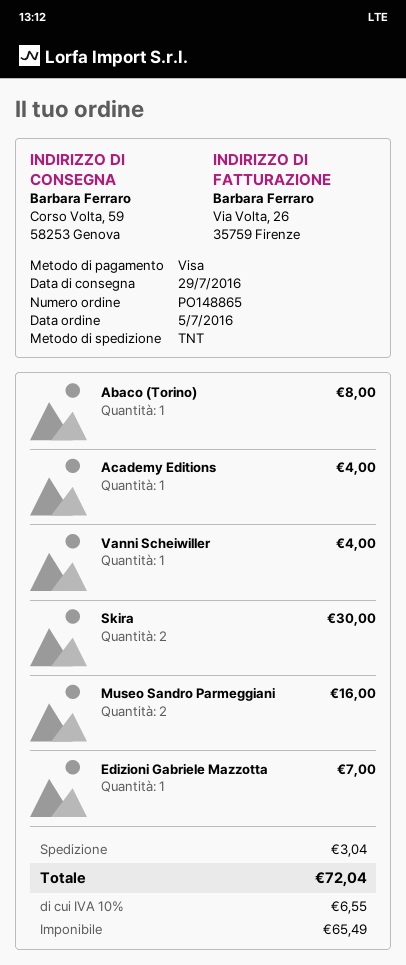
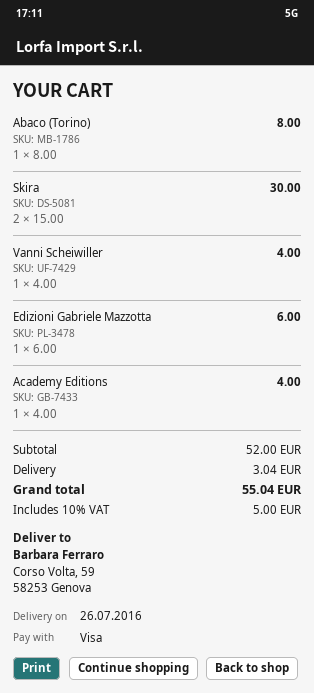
delivery date: 2016-07-29 -> 2016-07-26
Museo Sandro Parmeggiani: 2 for 16.00 -> none
Edizioni Gabriele Mazzotta: 1 for 7.00 -> 1 for 6.00
tax: 10% = 6.55 -> 10% = 5.00
total: 72.04 -> 55.04

